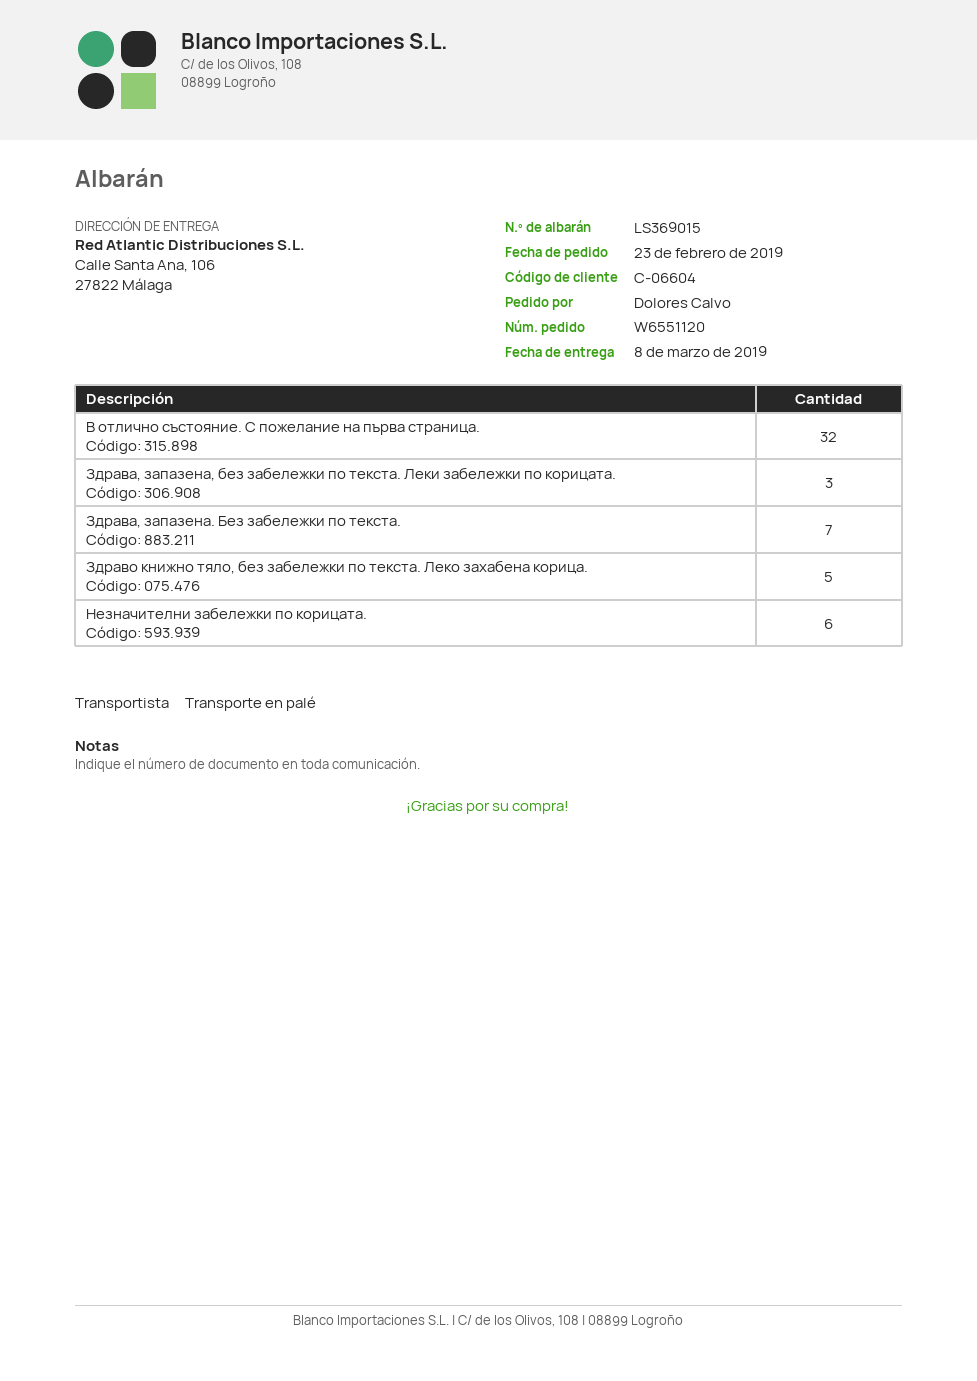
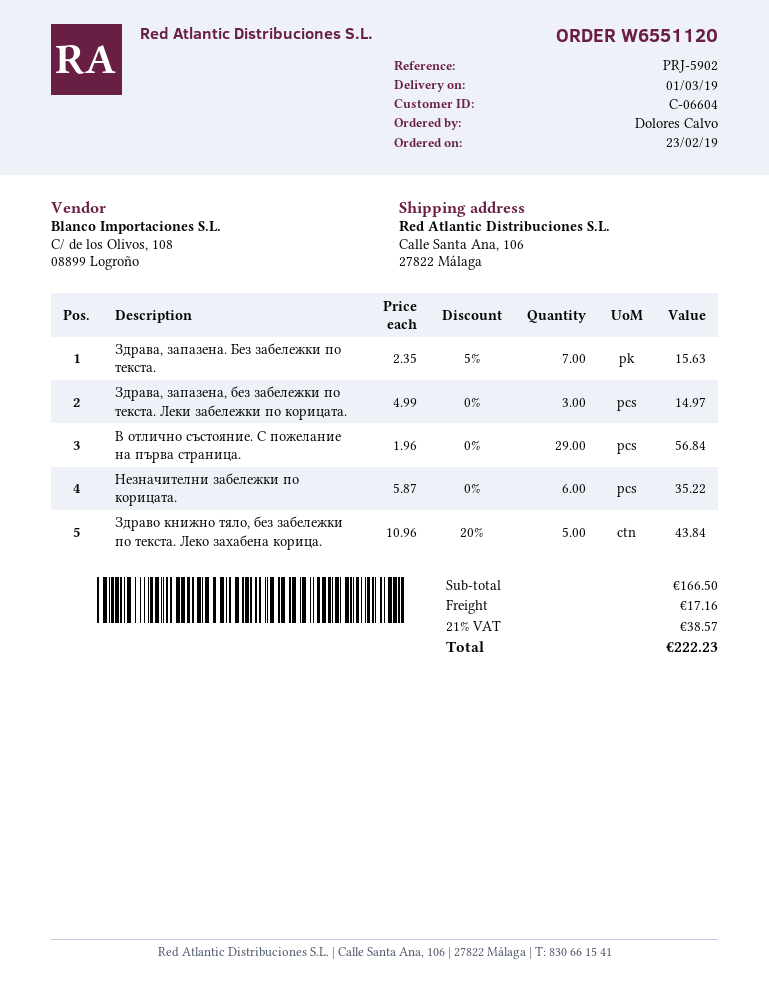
delivery date: 2019-03-08 -> 2019-03-01
В отлично състояние. С пожелание на първа страница.: 32 -> 29

